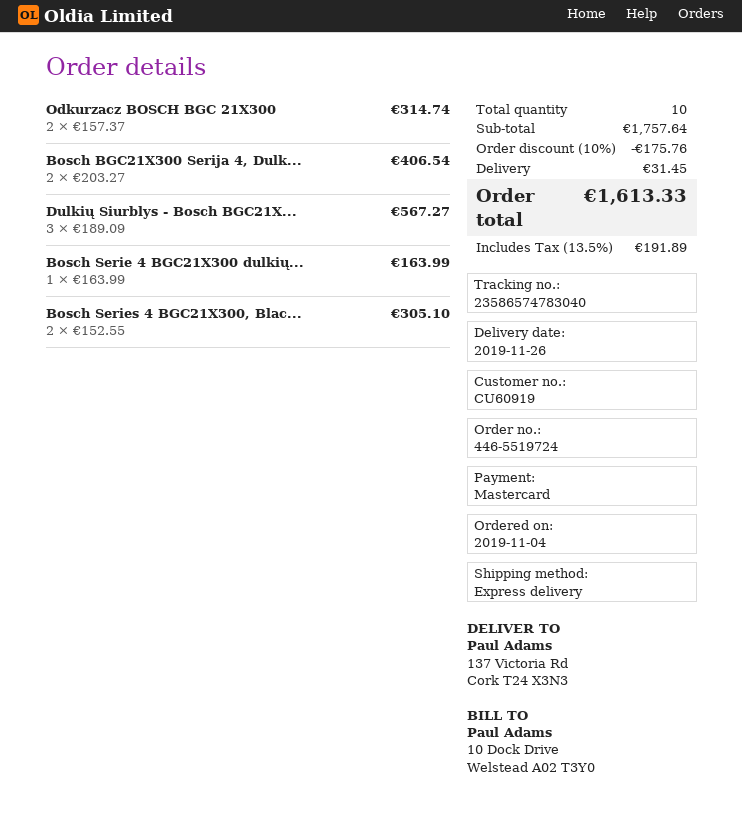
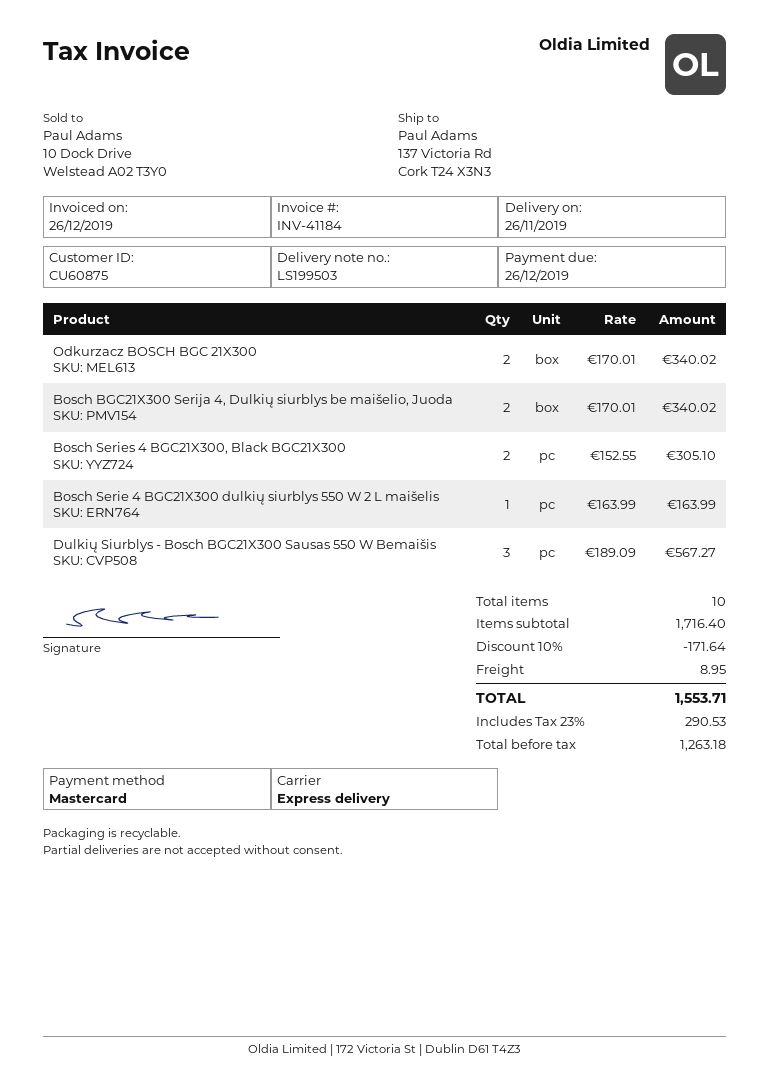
customer number: CU60919 -> CU60875
Odkurzacz BOSCH BGC 21X300: 2 x 157.37 = 314.74 -> 2 x 170.01 = 340.02
Bosch BGC21X300 Serija 4, Dulk...: 2 x 203.27 = 406.54 -> 2 x 170.01 = 340.02
subtotal: 1757.64 -> 1716.40
discount: 10% = 175.76 -> 10% = 171.64
shipping: 31.45 -> 8.95
tax: 13.5% = 191.89 -> 23% = 290.53
total: 1613.33 -> 1553.71

